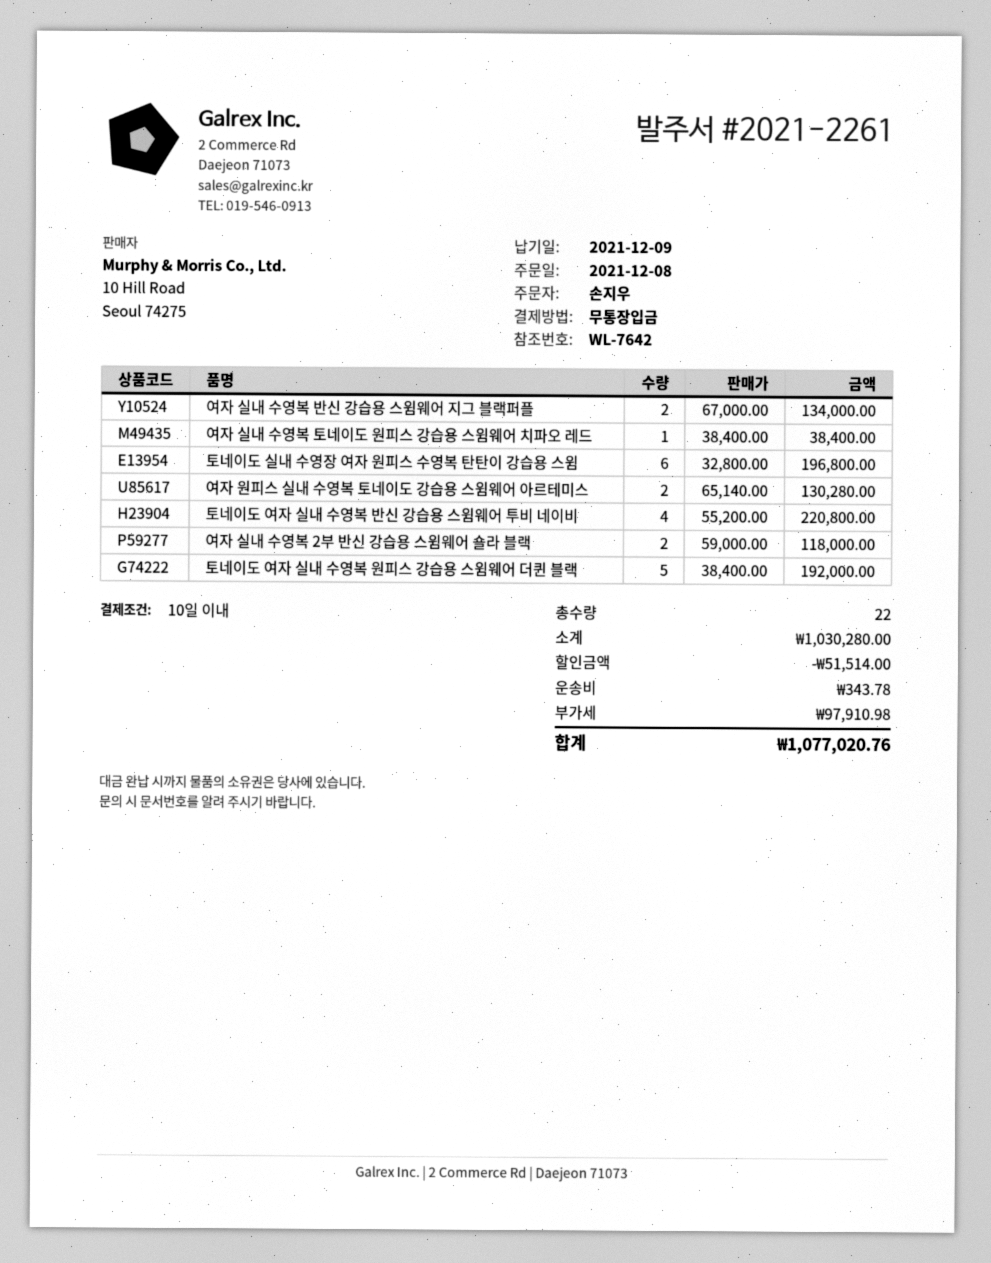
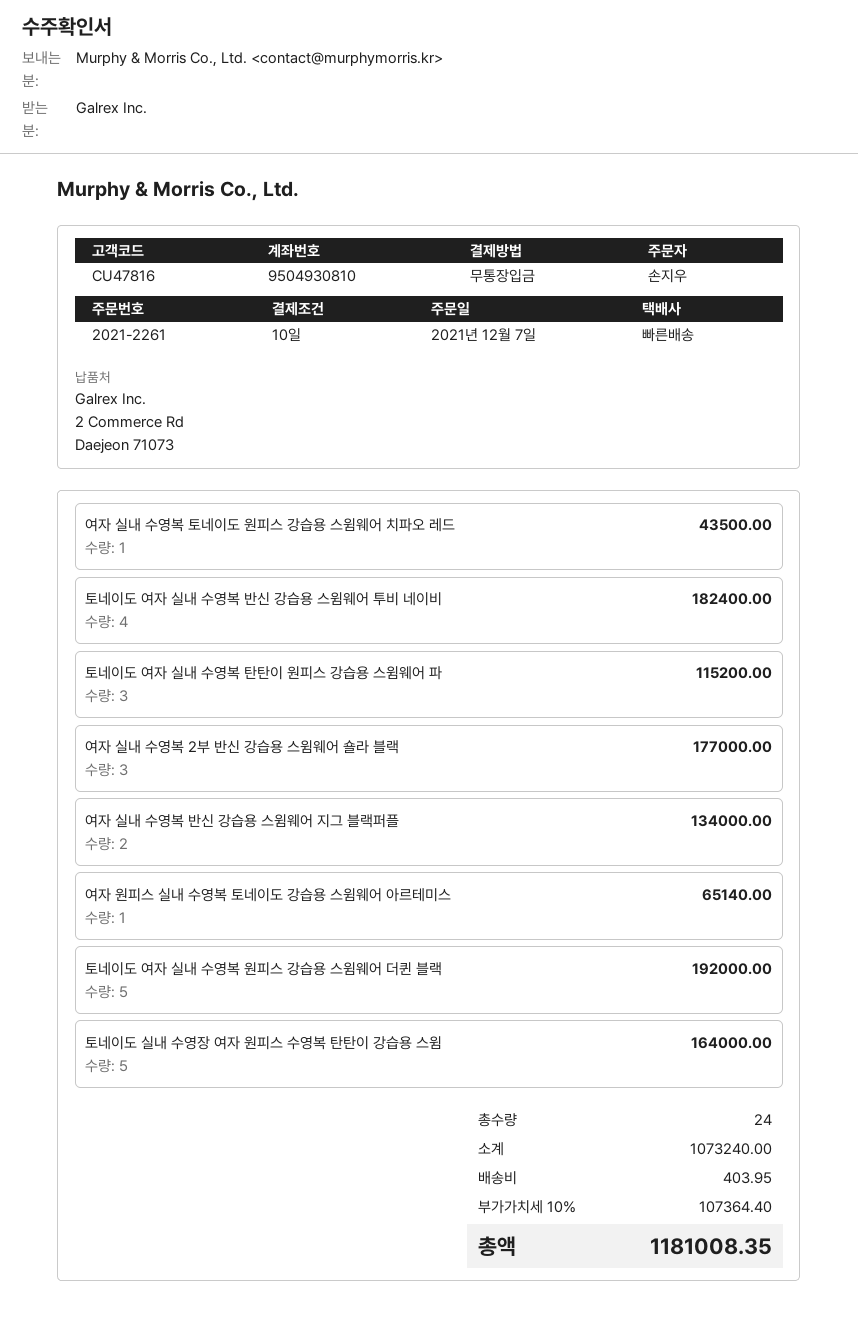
order date: 2021-12-08 -> 2021-12-07
여자 실내 수영복 토네이도 원피스 강습용 스윔웨어 치파오 레드: 1 for 38400.00 -> 1 for 43500.00
토네이도 실내 수영장 여자 원피스 수영복 탄탄이 강습용 스윔: 6 for 196800.00 -> 5 for 164000.00
여자 원피스 실내 수영복 토네이도 강습용 스윔웨어 아르테미스: 2 for 130280.00 -> 1 for 65140.00
토네이도 여자 실내 수영복 반신 강습용 스윔웨어 투비 네이비: 4 for 220800.00 -> 4 for 182400.00
여자 실내 수영복 2부 반신 강습용 스윔웨어 숄라 블랙: 2 for 118000.00 -> 3 for 177000.00
토네이도 여자 실내 수영복 탄탄이 원피스 강습용 스윔웨어 파: none -> 3 for 115200.00
total quantity: 22 -> 24
subtotal: 1030280.00 -> 1073240.00
discount: 51514.00 -> none
shipping: 343.78 -> 403.95
tax: 97910.98 -> 107364.40
total: 1077020.76 -> 1181008.35

